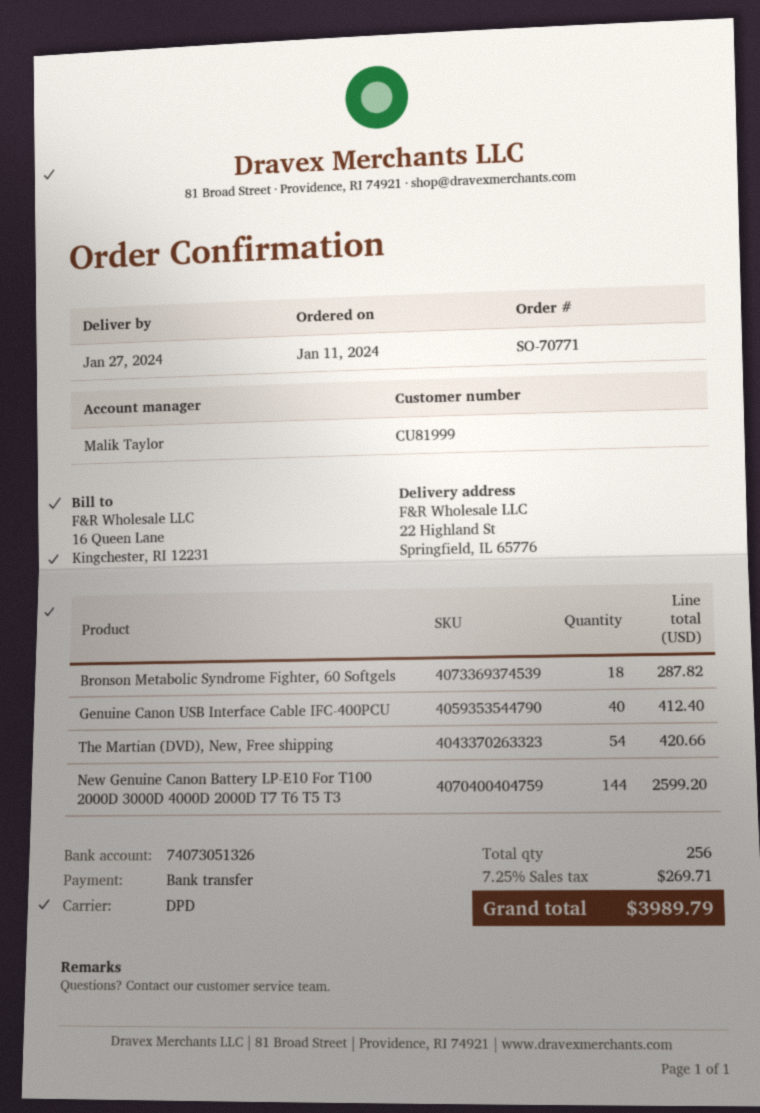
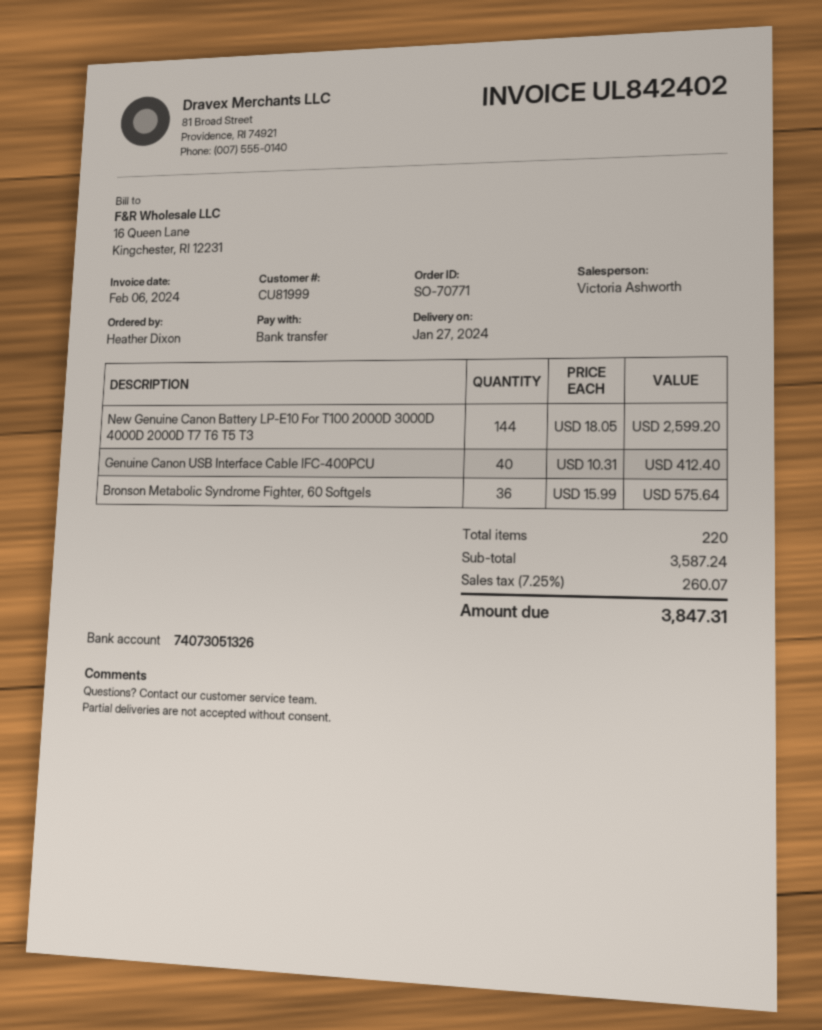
sales rep: Malik Taylor -> Victoria Ashworth
Bronson Metabolic Syndrome Fighter, 60 Softgels: 18 for 287.82 -> 36 for 575.64
The Martian (DVD), New, Free shipping: 54 for 420.66 -> none
total quantity: 256 -> 220
tax: 7.25% = 269.71 -> 7.25% = 260.07
total: 3989.79 -> 3847.31

